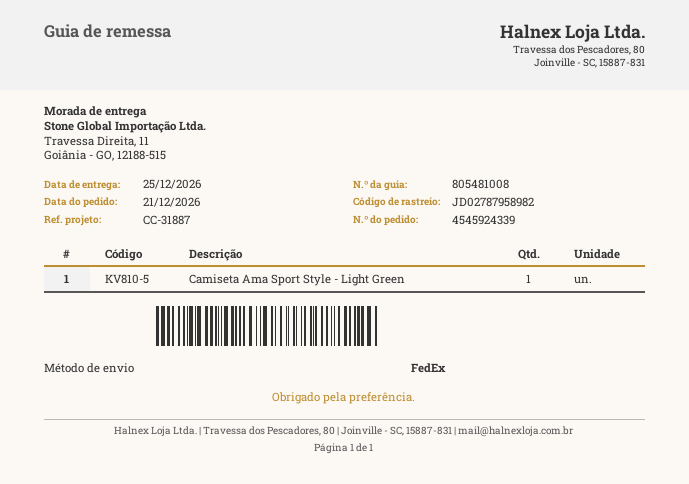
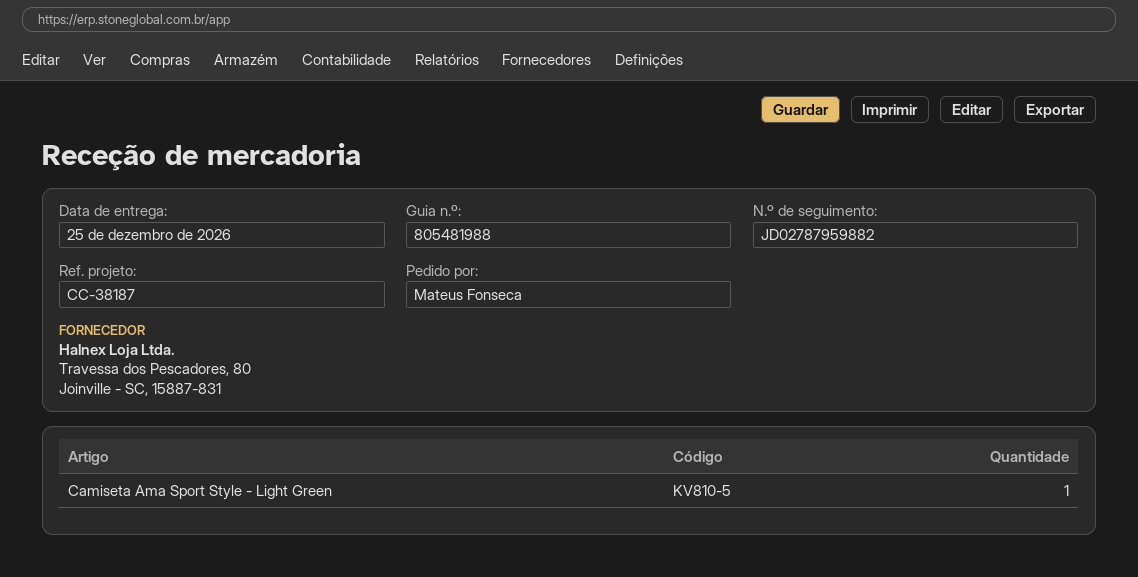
delivery note number: 805481008 -> 805481988
reference: CC-31887 -> CC-38187
tracking number: JD02787958982 -> JD02787959882

